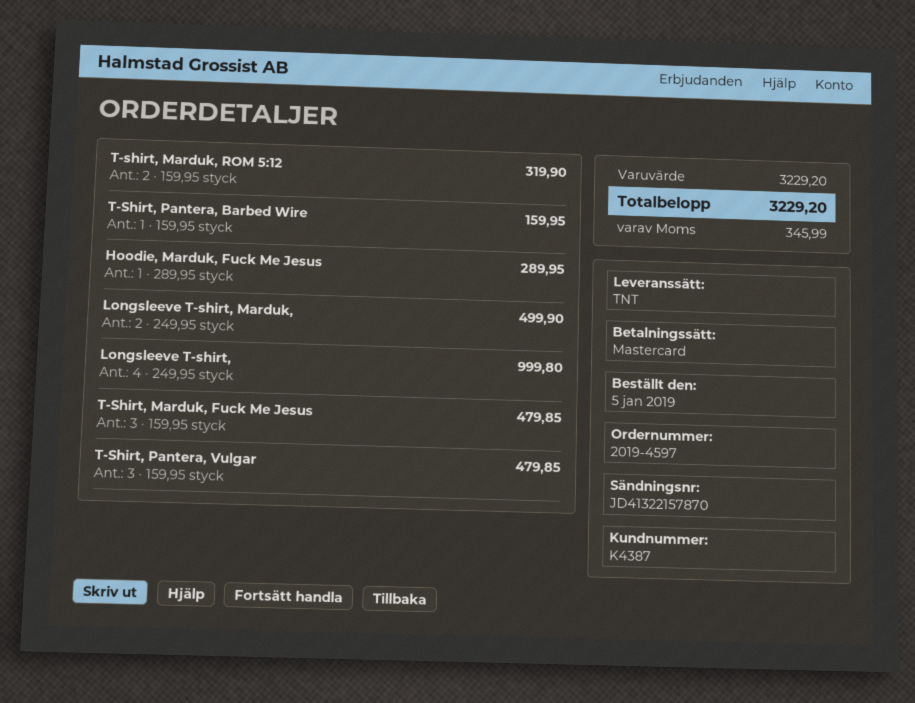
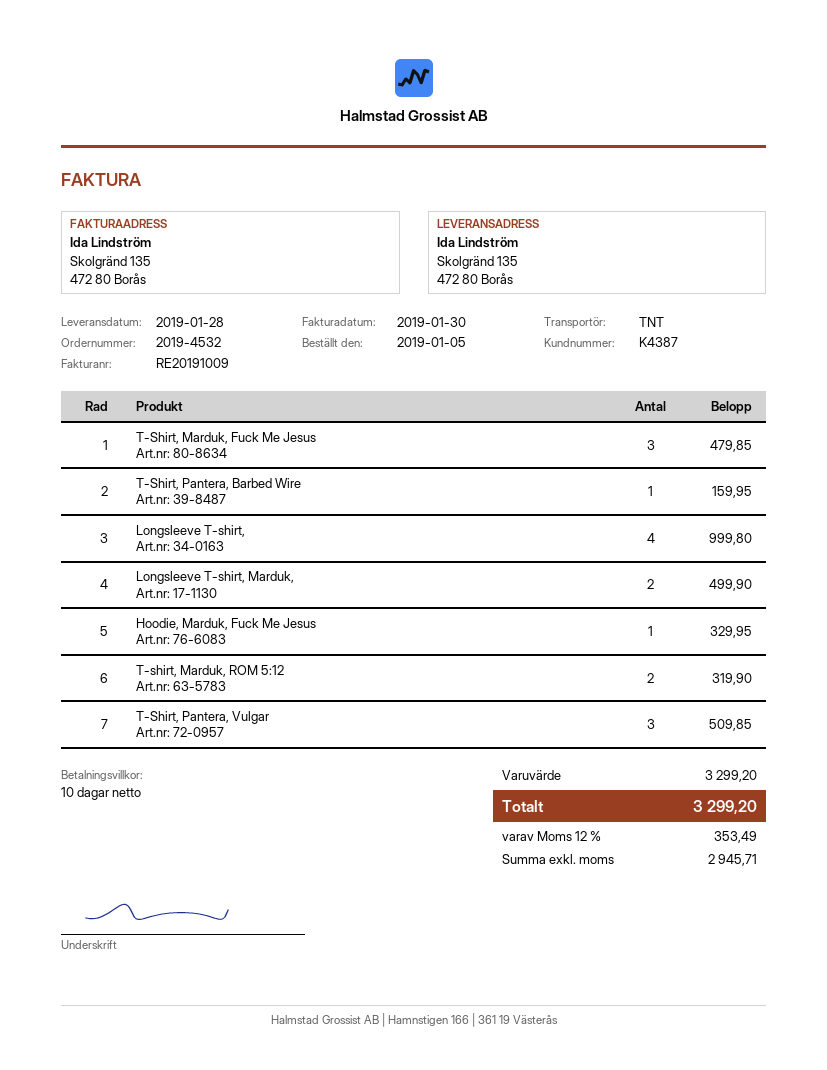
order number: 2019-4597 -> 2019-4532
Hoodie, Marduk, Fuck Me Jesus: 1 for 289.95 -> 1 for 329.95
T-Shirt, Pantera, Vulgar: 3 for 479.85 -> 3 for 509.85
subtotal: 3229.20 -> 3299.20
tax: 345.99 -> 353.49
total: 3229.20 -> 3299.20

